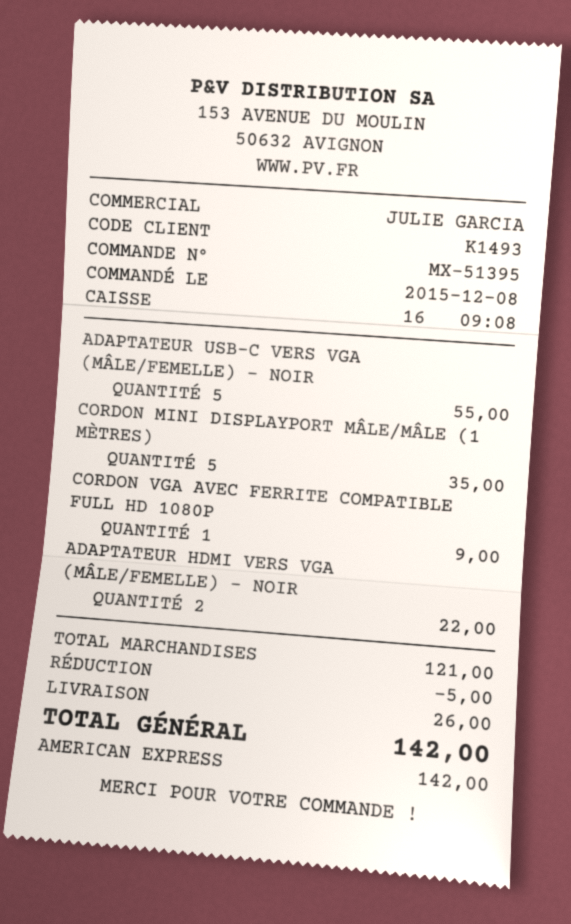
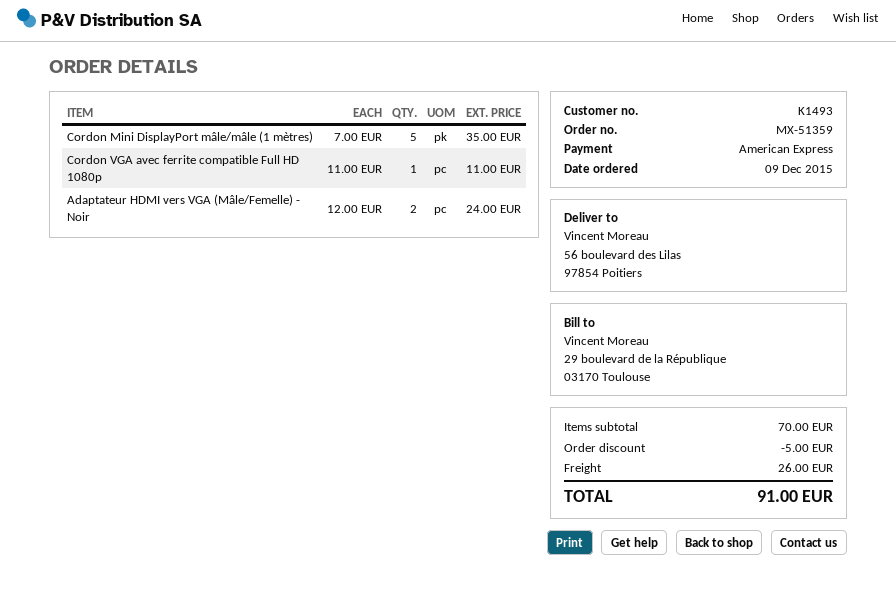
order number: MX-51395 -> MX-51359
order date: 2015-12-08 -> 2015-12-09
ADAPTATEUR USB-C VERS VGA (MÂLE/FEMELLE) - NOIR: 5 for 55.00 -> none
CORDON VGA AVEC FERRITE COMPATIBLE FULL HD 1080P: 1 for 9.00 -> 1 for 11.00
ADAPTATEUR HDMI VERS VGA (MÂLE/FEMELLE) - NOIR: 2 for 22.00 -> 2 for 24.00
subtotal: 121.00 -> 70.00
total: 142.00 -> 91.00

